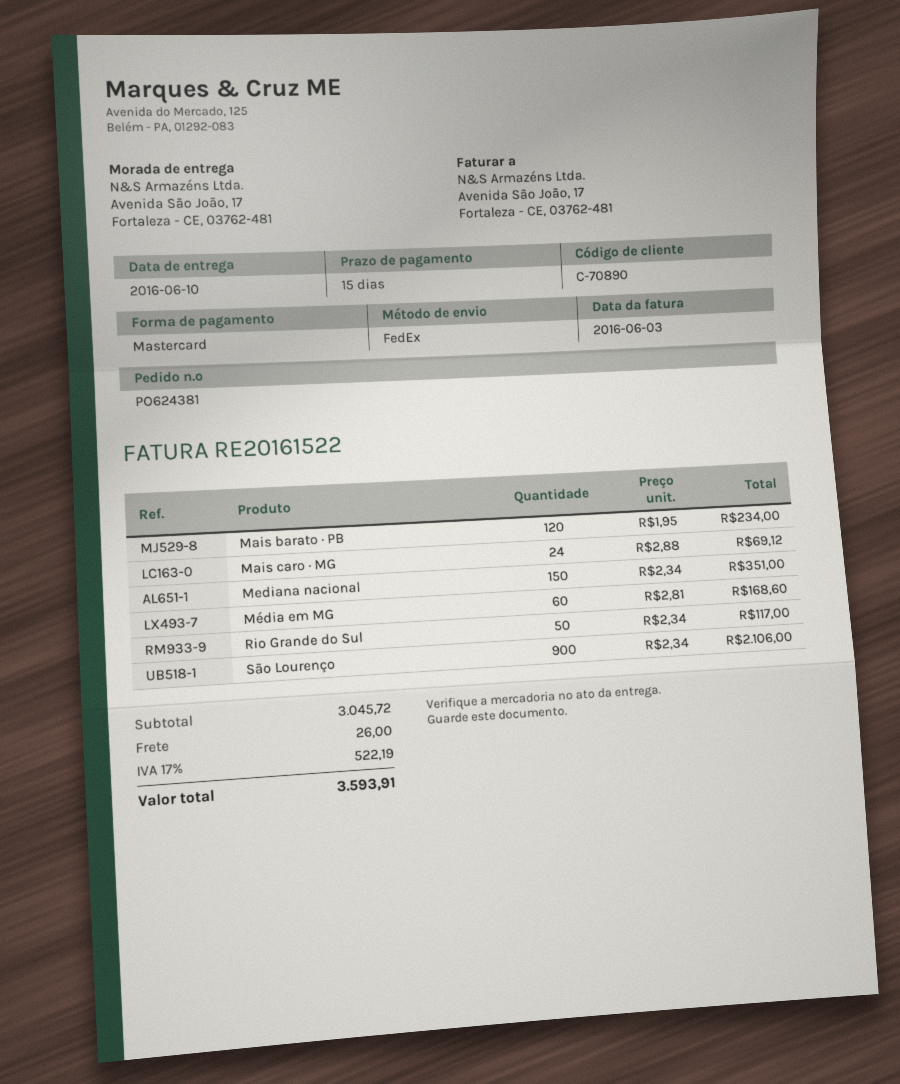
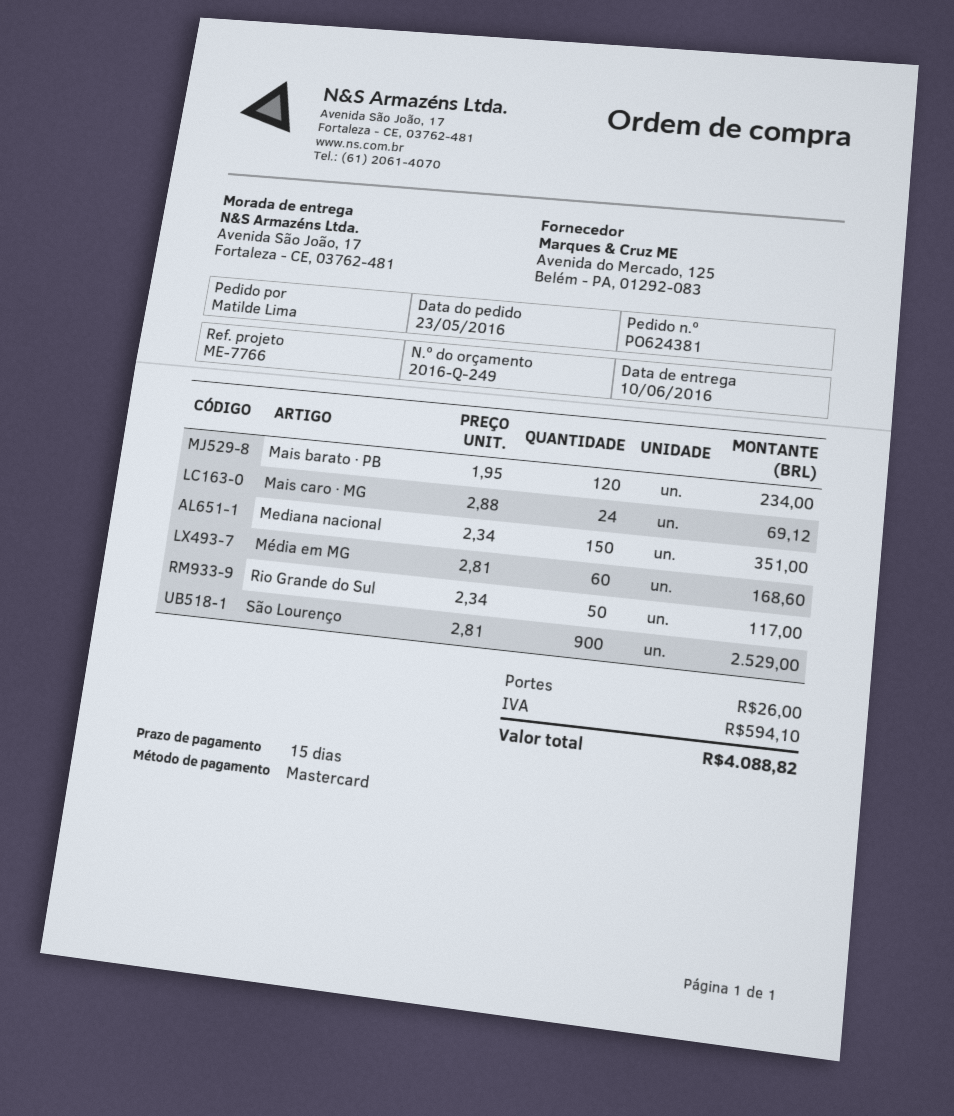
São Lourenço: 900 x 2.34 = 2106.00 -> 900 x 2.81 = 2529.00
tax: 522.19 -> 594.10
total: 3593.91 -> 4088.82

